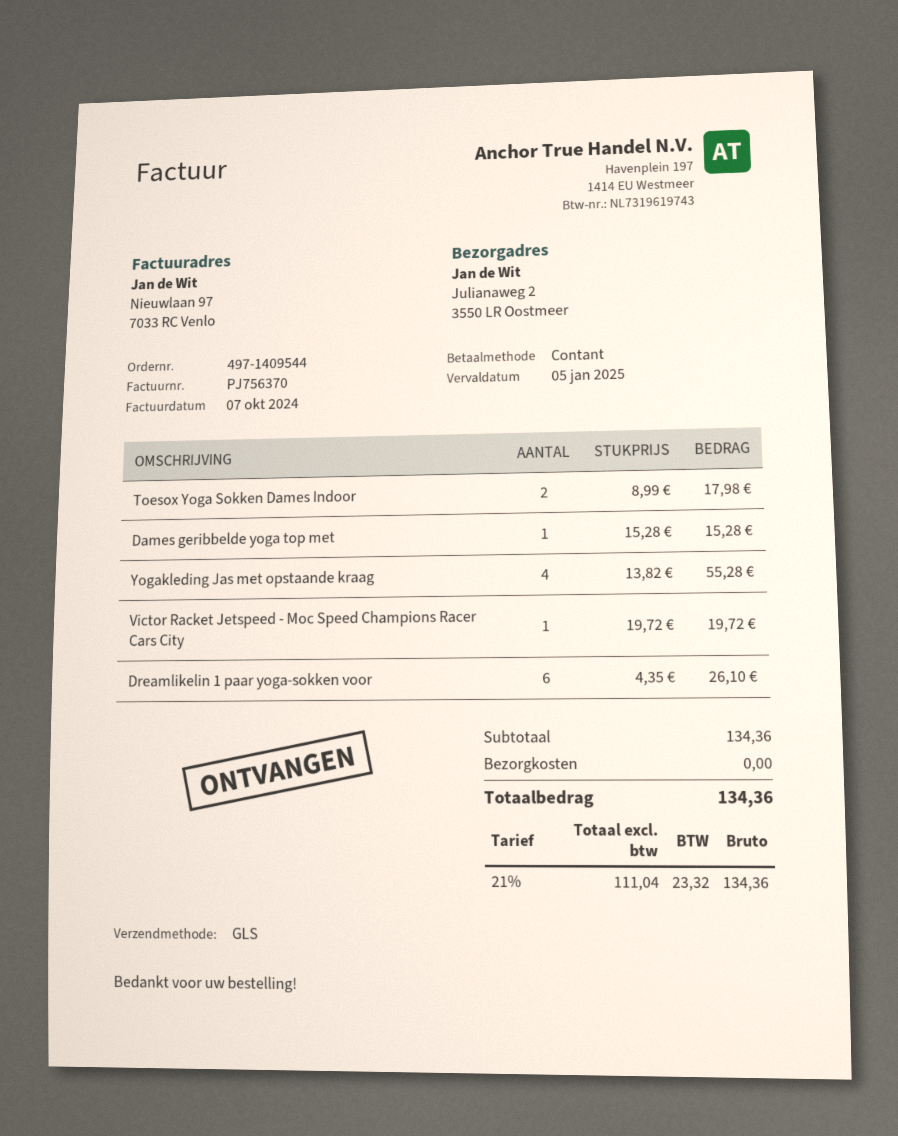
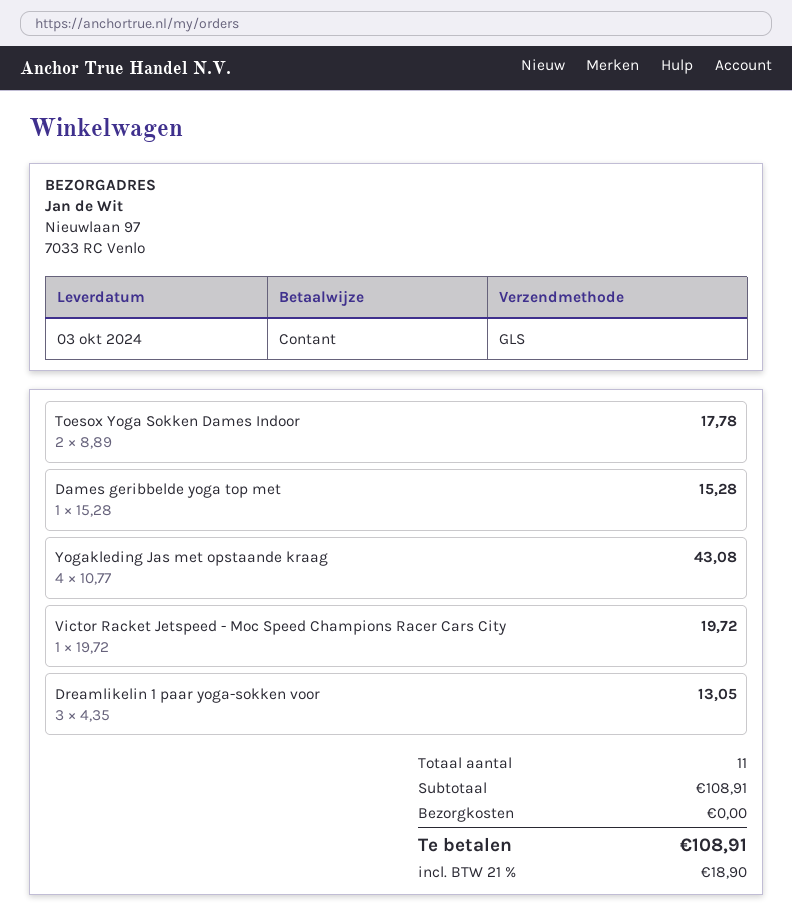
ship to: Julianaweg 2, 3550 LR Oostmeer -> Nieuwlaan 97, 7033 RC Venlo
Toesox Yoga Sokken Dames Indoor: 2 x 8.99 = 17.98 -> 2 x 8.89 = 17.78
Yogakleding Jas met opstaande kraag: 4 x 13.82 = 55.28 -> 4 x 10.77 = 43.08
Dreamlikelin 1 paar yoga-sokken voor: 6 x 4.35 = 26.10 -> 3 x 4.35 = 13.05
subtotal: 134.36 -> 108.91
tax: 21% = 23.32 -> 21% = 18.90
total: 134.36 -> 108.91

